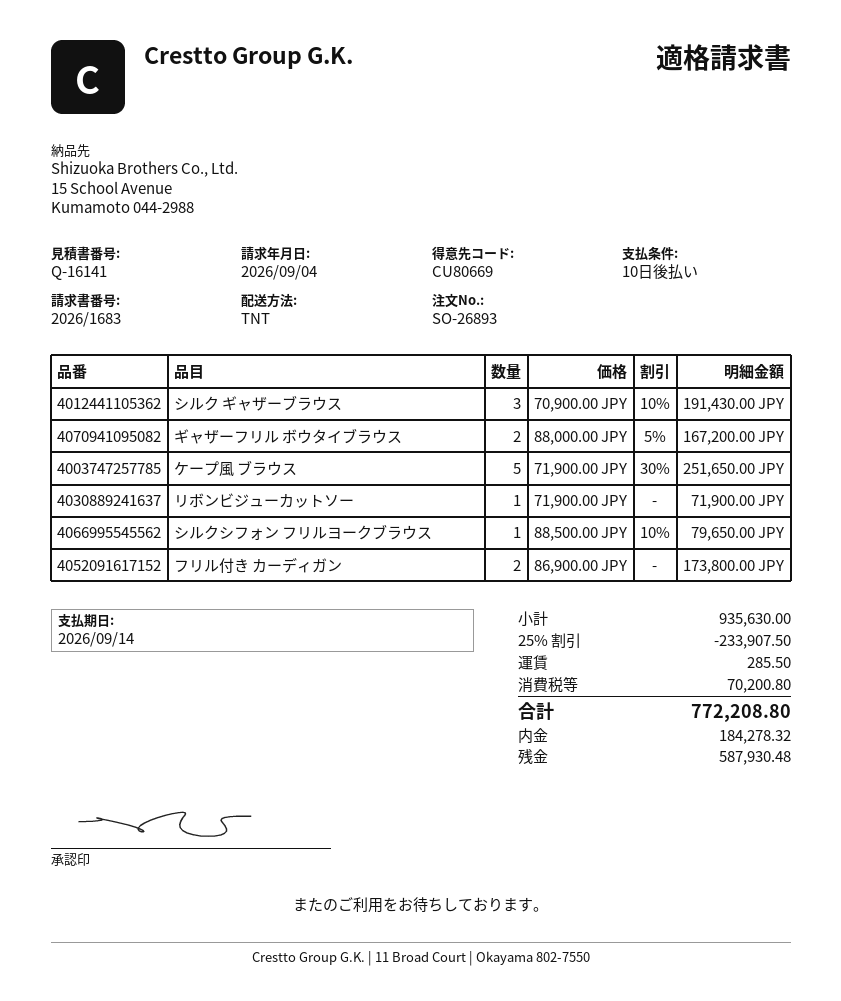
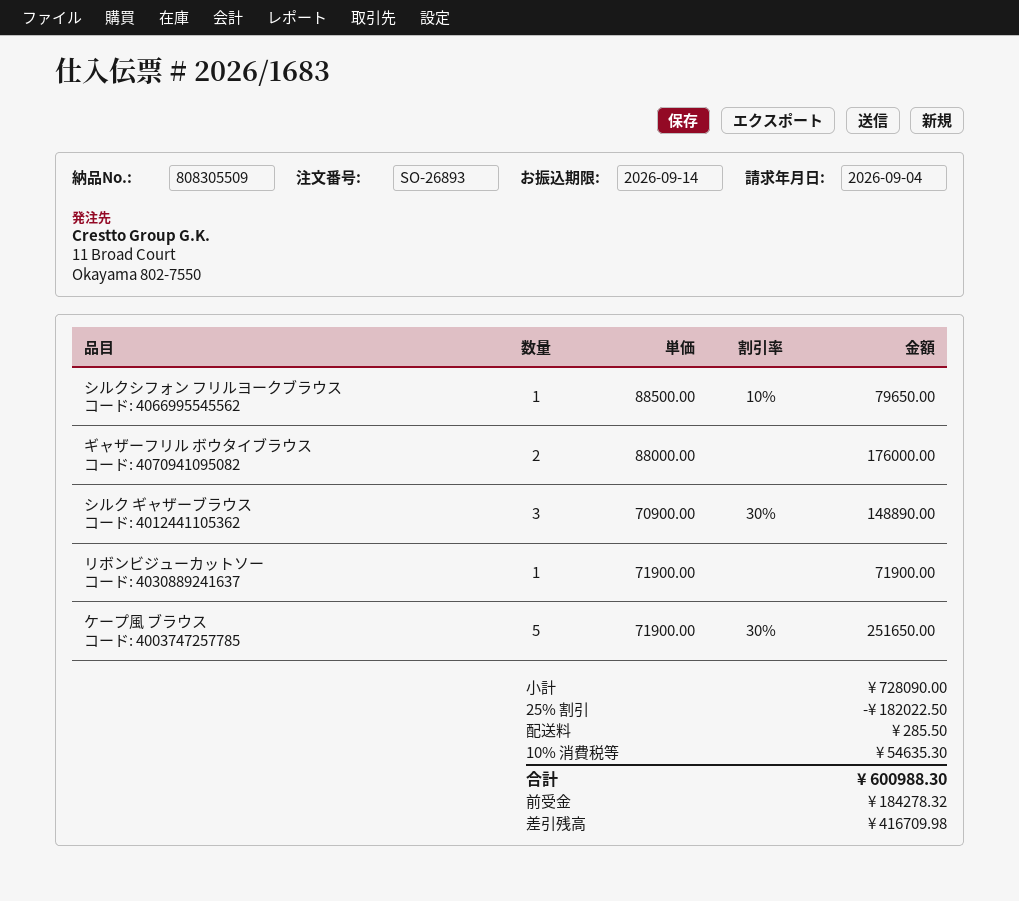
シルク ギャザーブラウス: 3 x 70900.00 - 10% = 191430.00 -> 3 x 70900.00 - 30% = 148890.00
ギャザーフリル ボウタイブラウス: 2 x 88000.00 - 5% = 167200.00 -> 2 x 88000.00 = 176000.00
フリル付き カーディガン: 2 x 86900.00 = 173800.00 -> none
subtotal: 935630.00 -> 728090.00
discount: 25% = 233907.50 -> 25% = 182022.50
tax: 70200.80 -> 54635.30
total: 772208.80 -> 600988.30
balance: 587930.48 -> 416709.98

